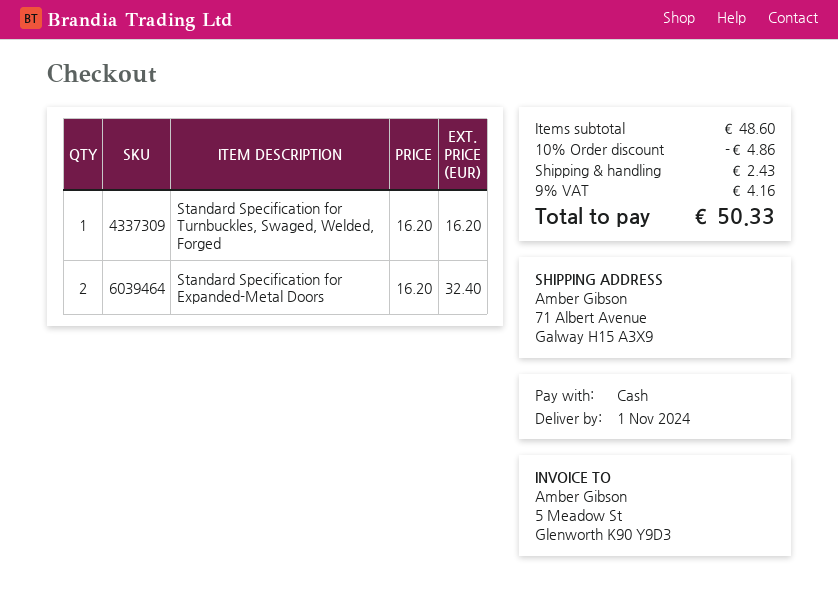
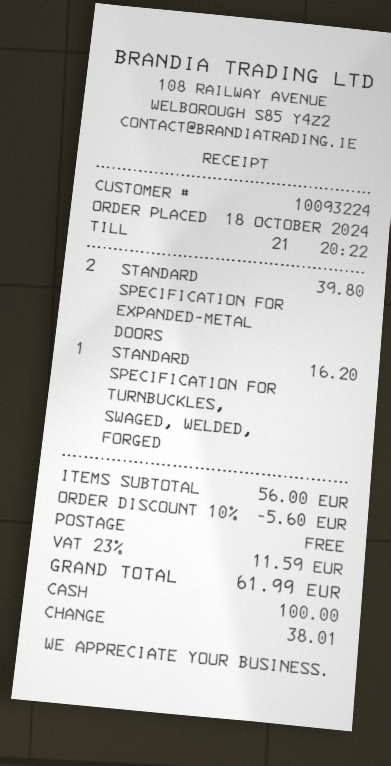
Standard Specification for Expanded-Metal Doors: 2 for 32.40 -> 2 for 39.80
subtotal: 48.60 -> 56.00
discount: 10% = 4.86 -> 10% = 5.60
shipping: 2.43 -> 0.00
tax: 9% = 4.16 -> 23% = 11.59
total: 50.33 -> 61.99

